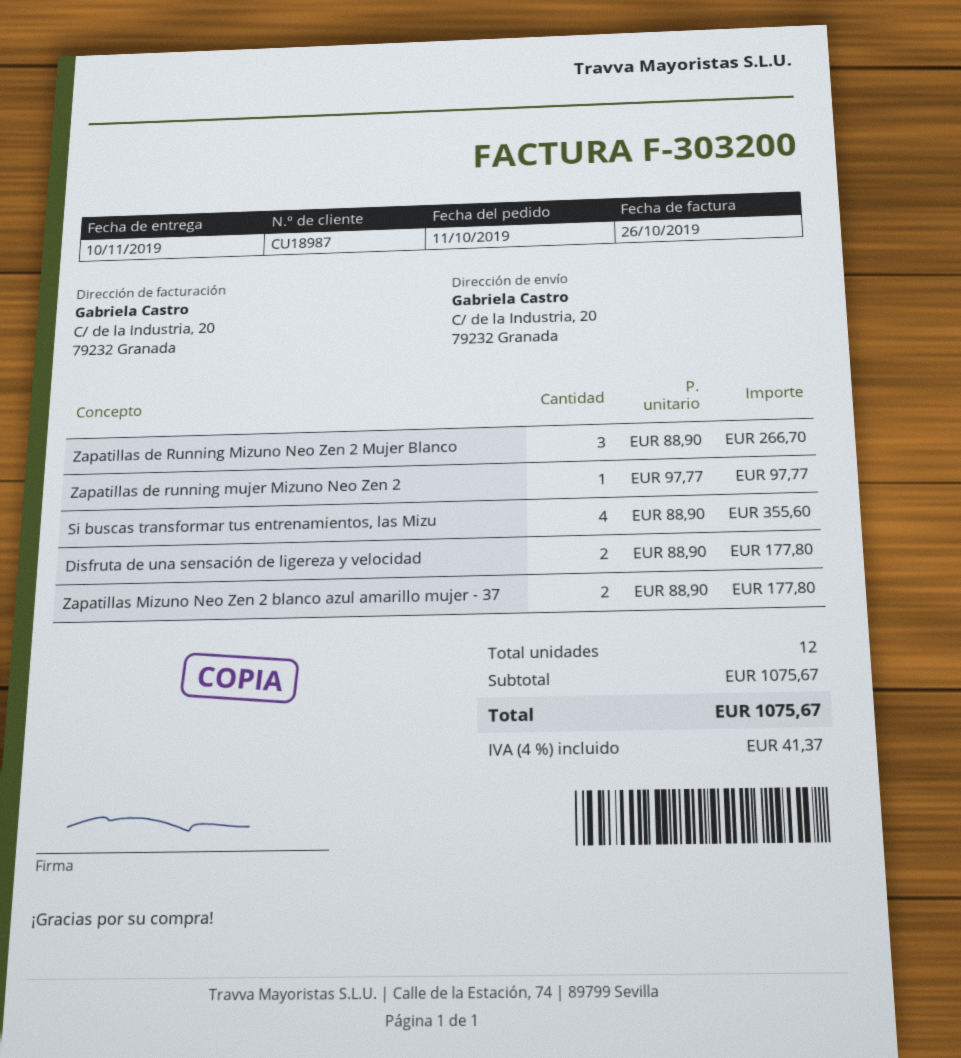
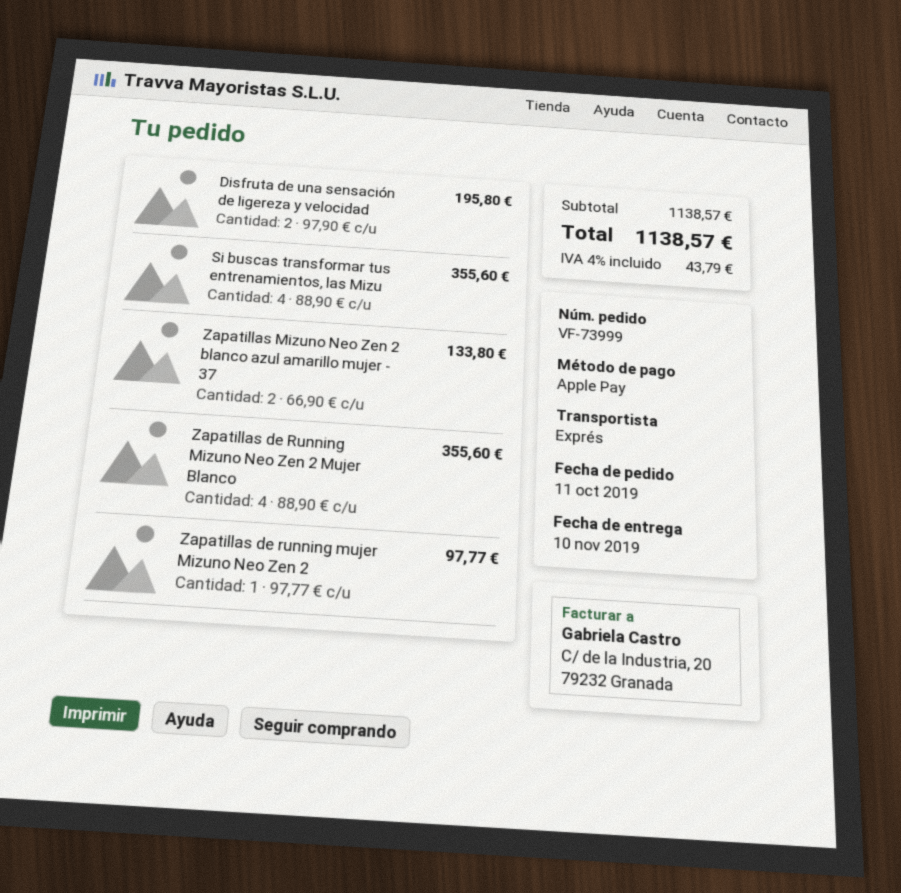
Zapatillas de Running Mizuno Neo Zen 2 Mujer Blanco: 3 x 88.90 = 266.70 -> 4 x 88.90 = 355.60
Disfruta de una sensación de ligereza y velocidad: 2 x 88.90 = 177.80 -> 2 x 97.90 = 195.80
Zapatillas Mizuno Neo Zen 2 blanco azul amarillo mujer - 37: 2 x 88.90 = 177.80 -> 2 x 66.90 = 133.80
subtotal: 1075.67 -> 1138.57
tax: 4% = 41.37 -> 4% = 43.79
total: 1075.67 -> 1138.57

